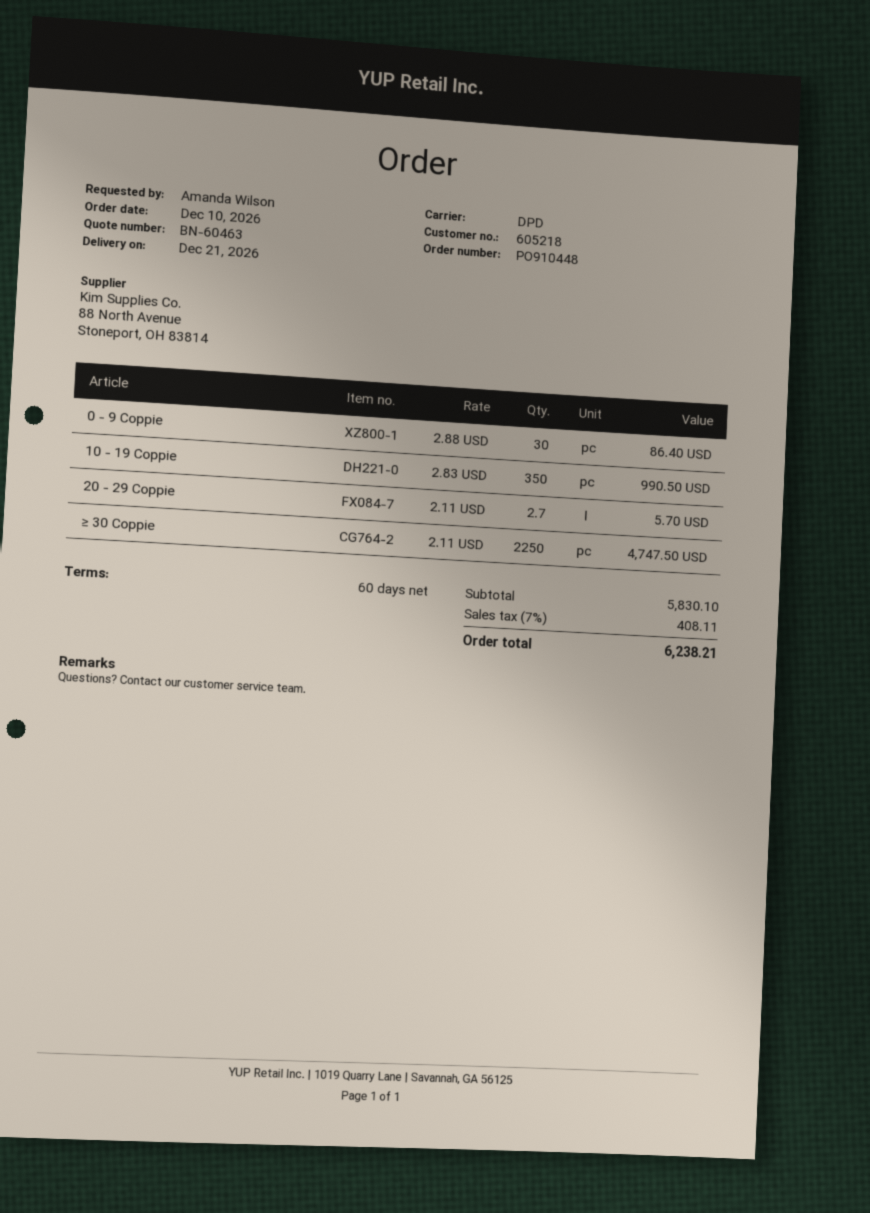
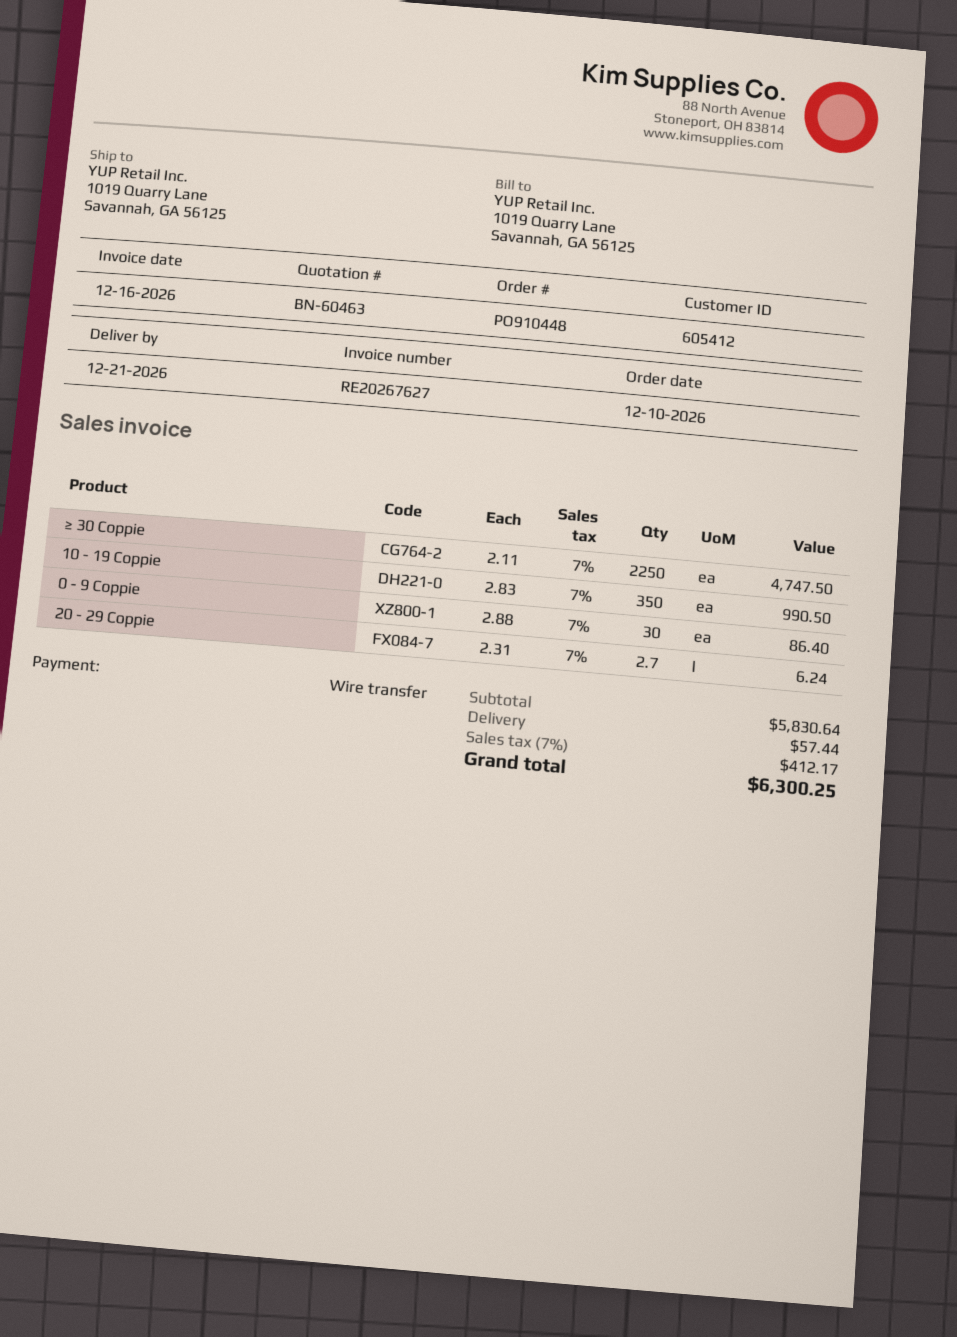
customer number: 605218 -> 605412
20 - 29 Coppie: 2.7 x 2.11 = 5.70 -> 2.7 x 2.31 = 6.24
subtotal: 5830.10 -> 5830.64
shipping: none -> 57.44
tax: 7% = 408.11 -> 7% = 412.17
total: 6238.21 -> 6300.25

